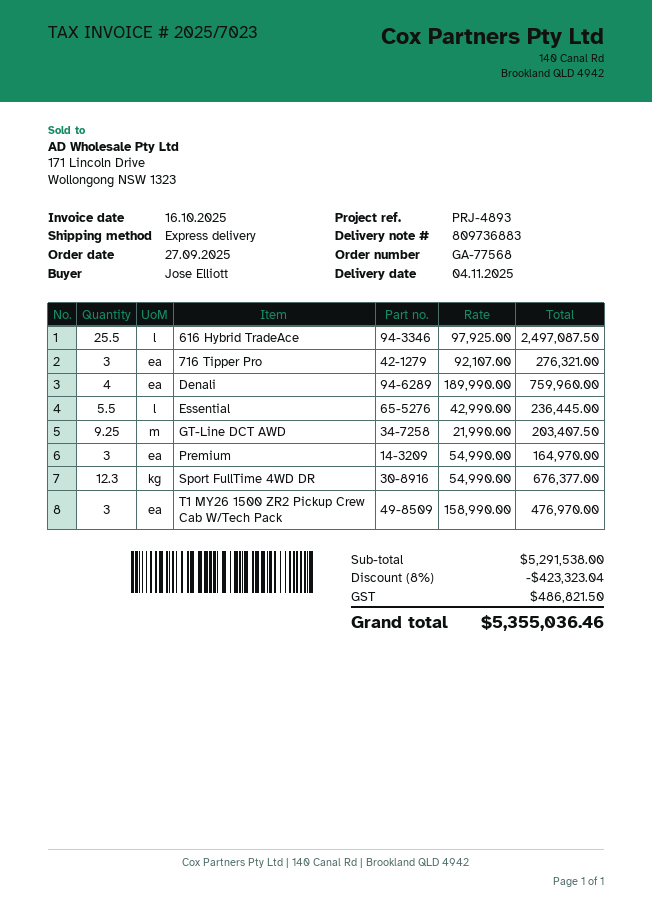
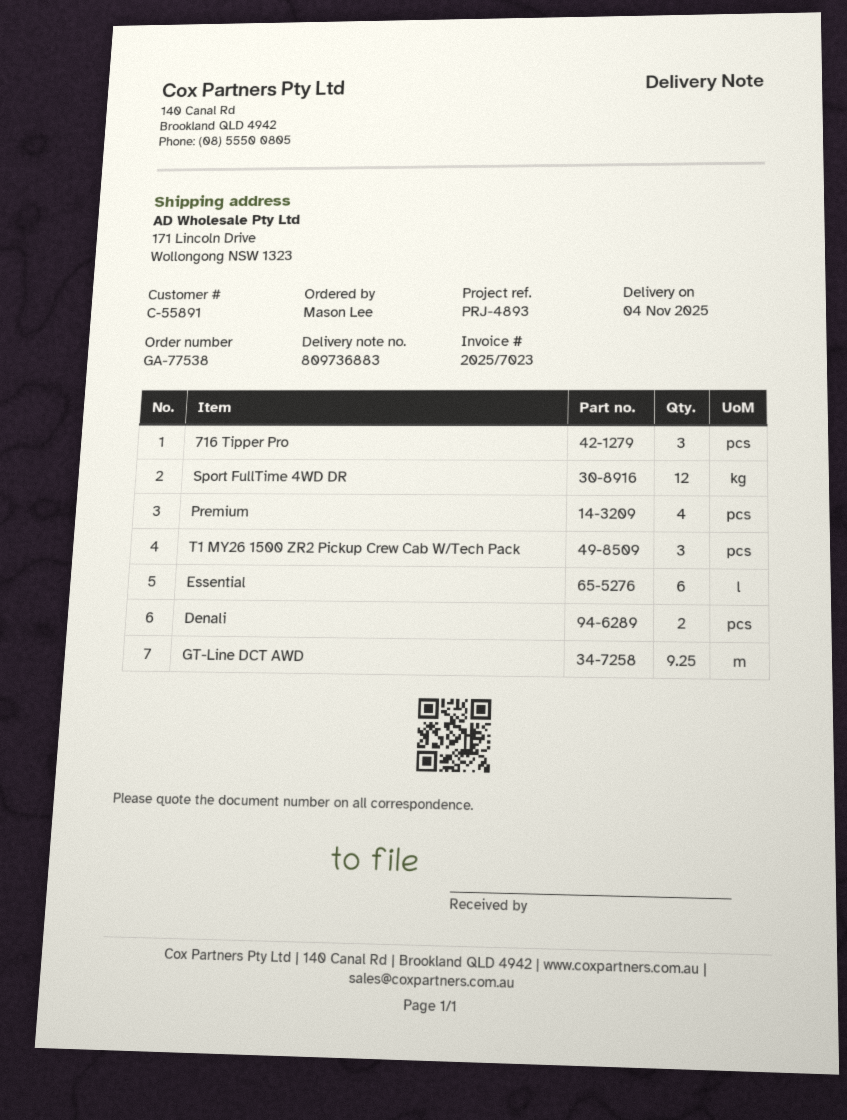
order number: GA-77568 -> GA-77538
ordered by: Jose Elliott -> Mason Lee
616 Hybrid TradeAce: 25.5 -> none
Denali: 4 -> 2
Essential: 5.5 -> 6
Premium: 3 -> 4
Sport FullTime 4WD DR: 12.3 -> 12

